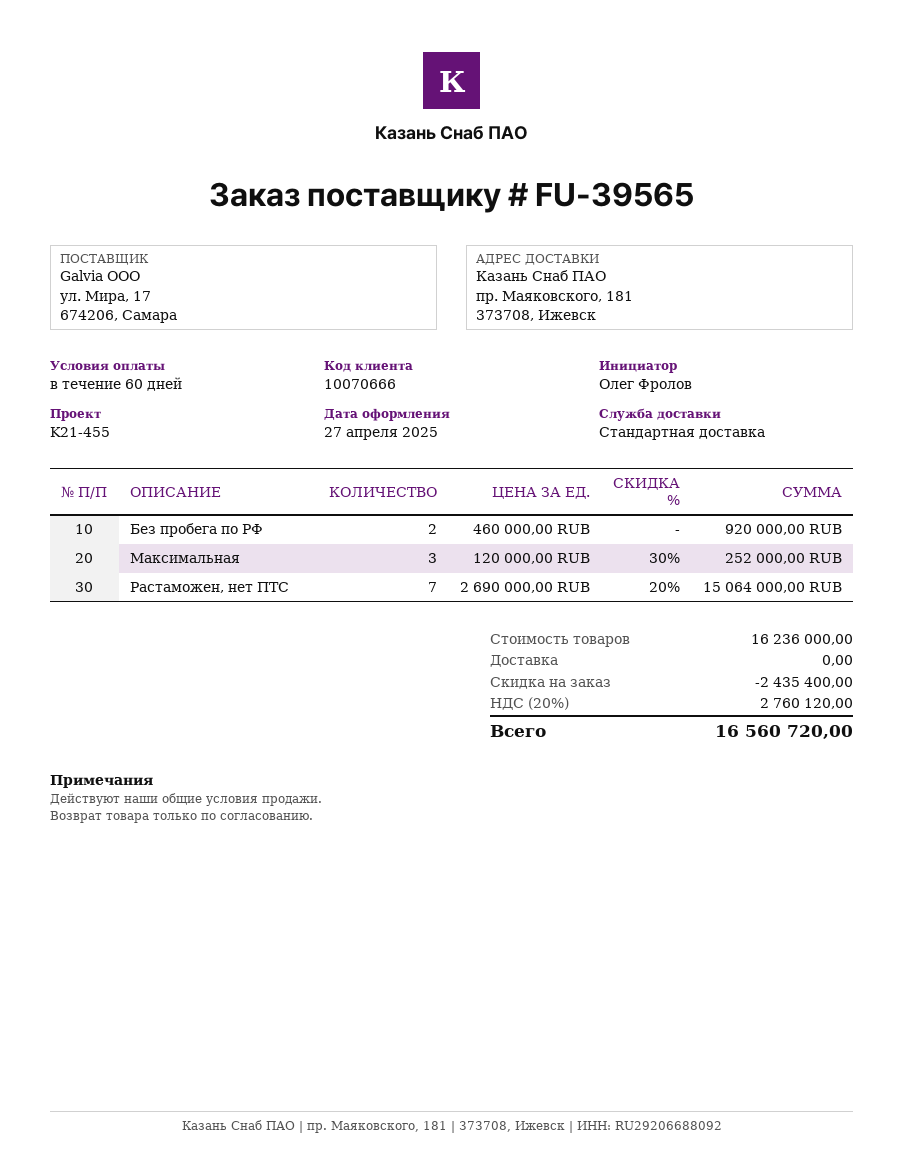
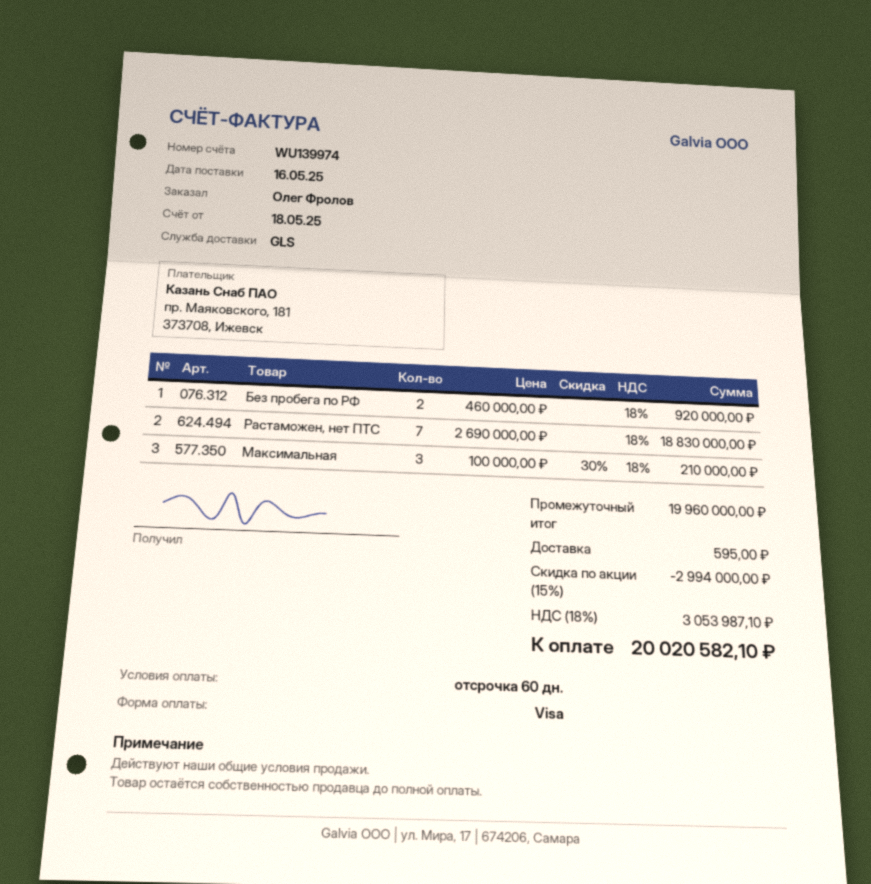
shipping method: standard -> GLS
Максимальная: 3 x 120000.00 - 30% = 252000.00 -> 3 x 100000.00 - 30% = 210000.00
Растаможен, нет ПТС: 7 x 2690000.00 - 20% = 15064000.00 -> 7 x 2690000.00 = 18830000.00
subtotal: 16236000.00 -> 19960000.00
discount: 2435400.00 -> 2994000.00
shipping: 0.00 -> 595.00
tax: 20% = 2760120.00 -> 18% = 3053987.10
total: 16560720.00 -> 20020582.10

